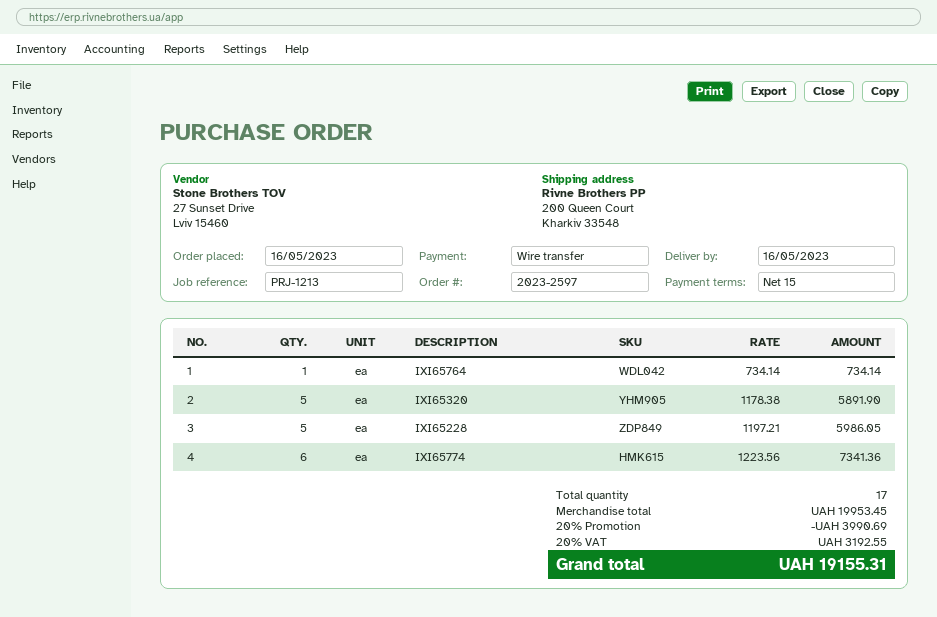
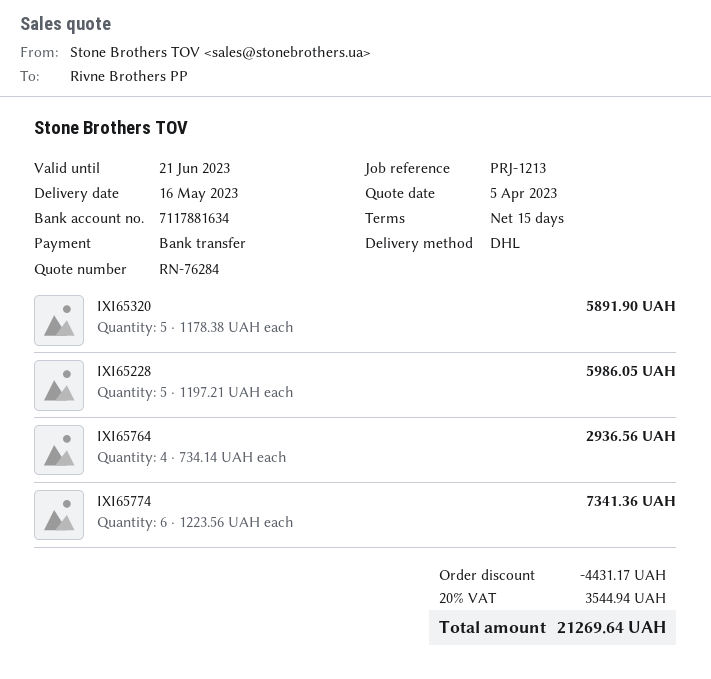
IXI65764: 1 x 734.14 = 734.14 -> 4 x 734.14 = 2936.56
discount: 3990.69 -> 4431.17
tax: 20% = 3192.55 -> 20% = 3544.94
total: 19155.31 -> 21269.64

